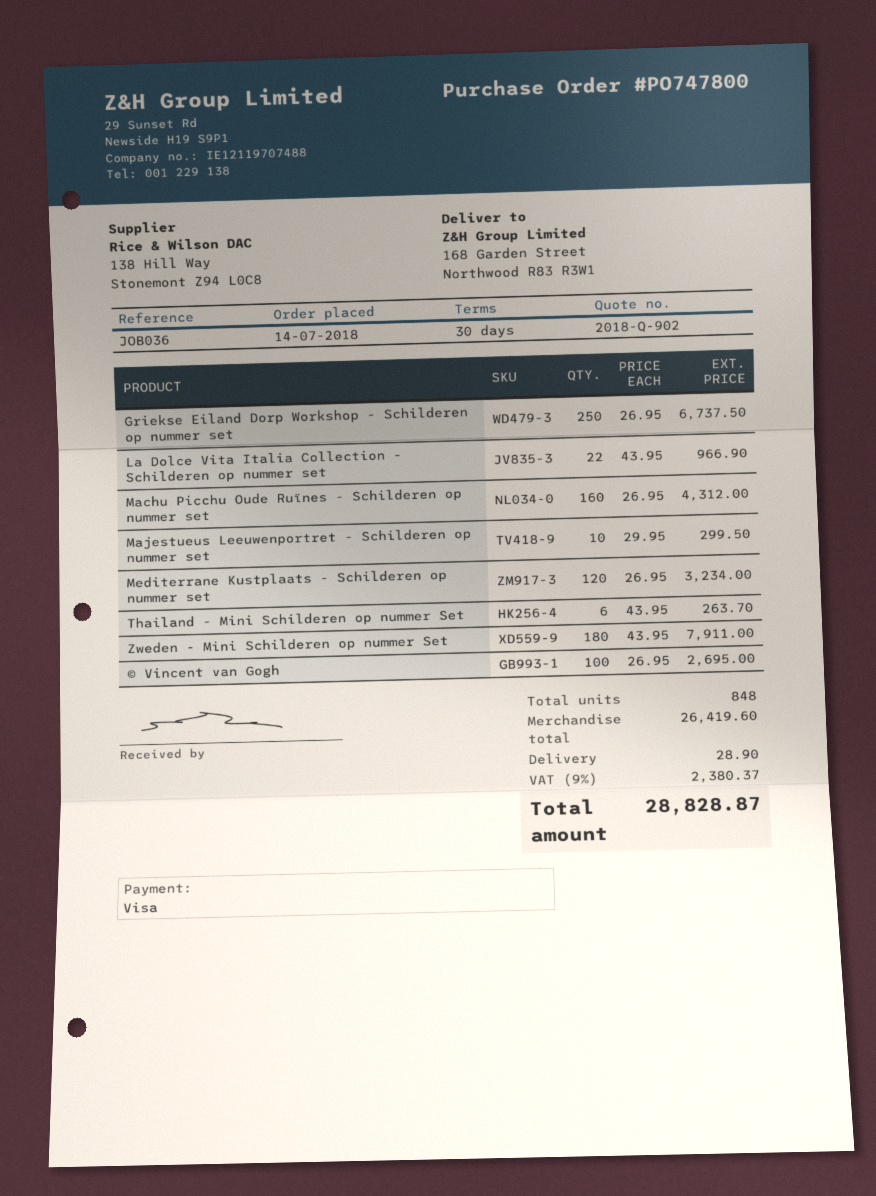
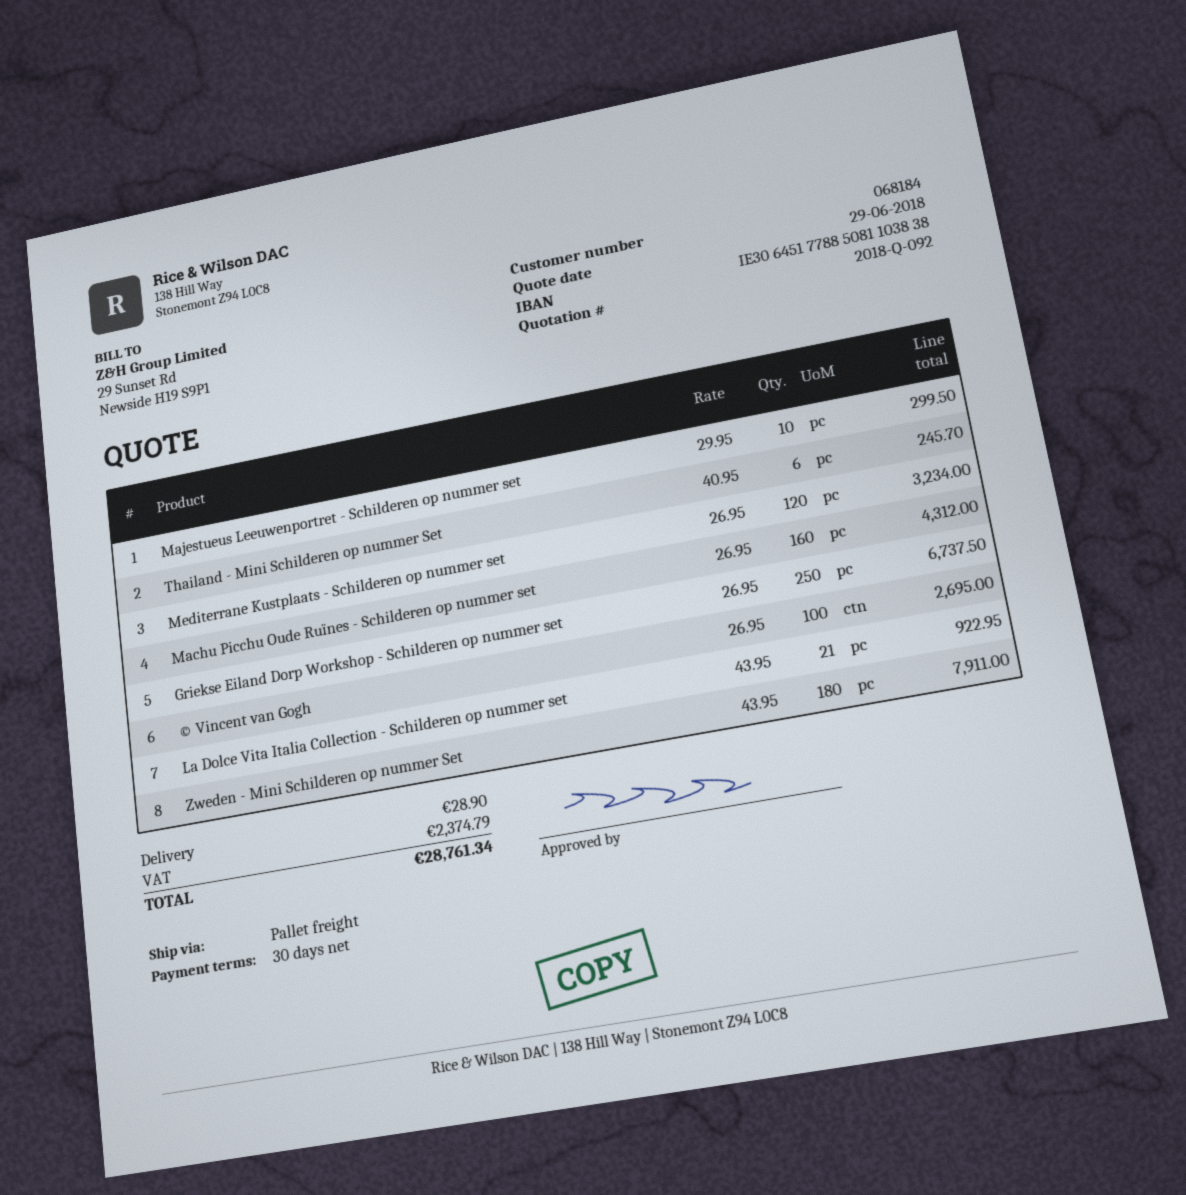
quote number: 2018-Q-902 -> 2018-Q-092
La Dolce Vita Italia Collection - Schilderen op nummer set: 22 x 43.95 = 966.90 -> 21 x 43.95 = 922.95
Thailand - Mini Schilderen op nummer Set: 6 x 43.95 = 263.70 -> 6 x 40.95 = 245.70
tax: 2380.37 -> 2374.79
total: 28828.87 -> 28761.34

